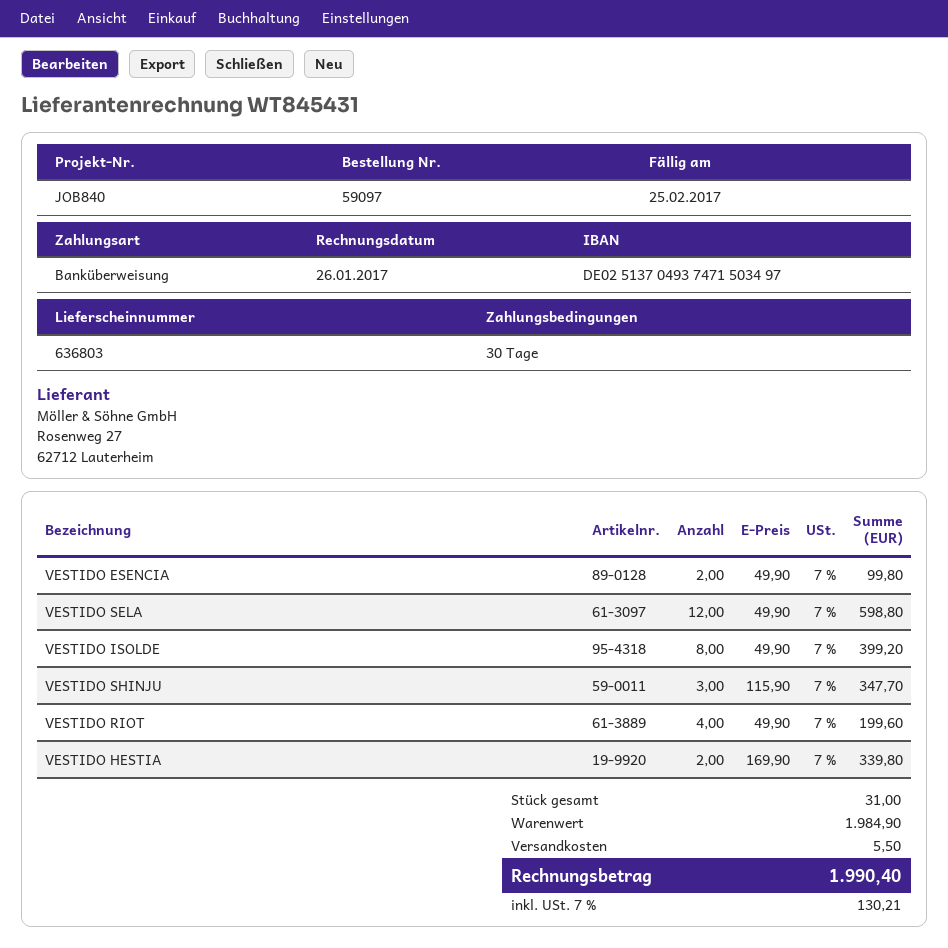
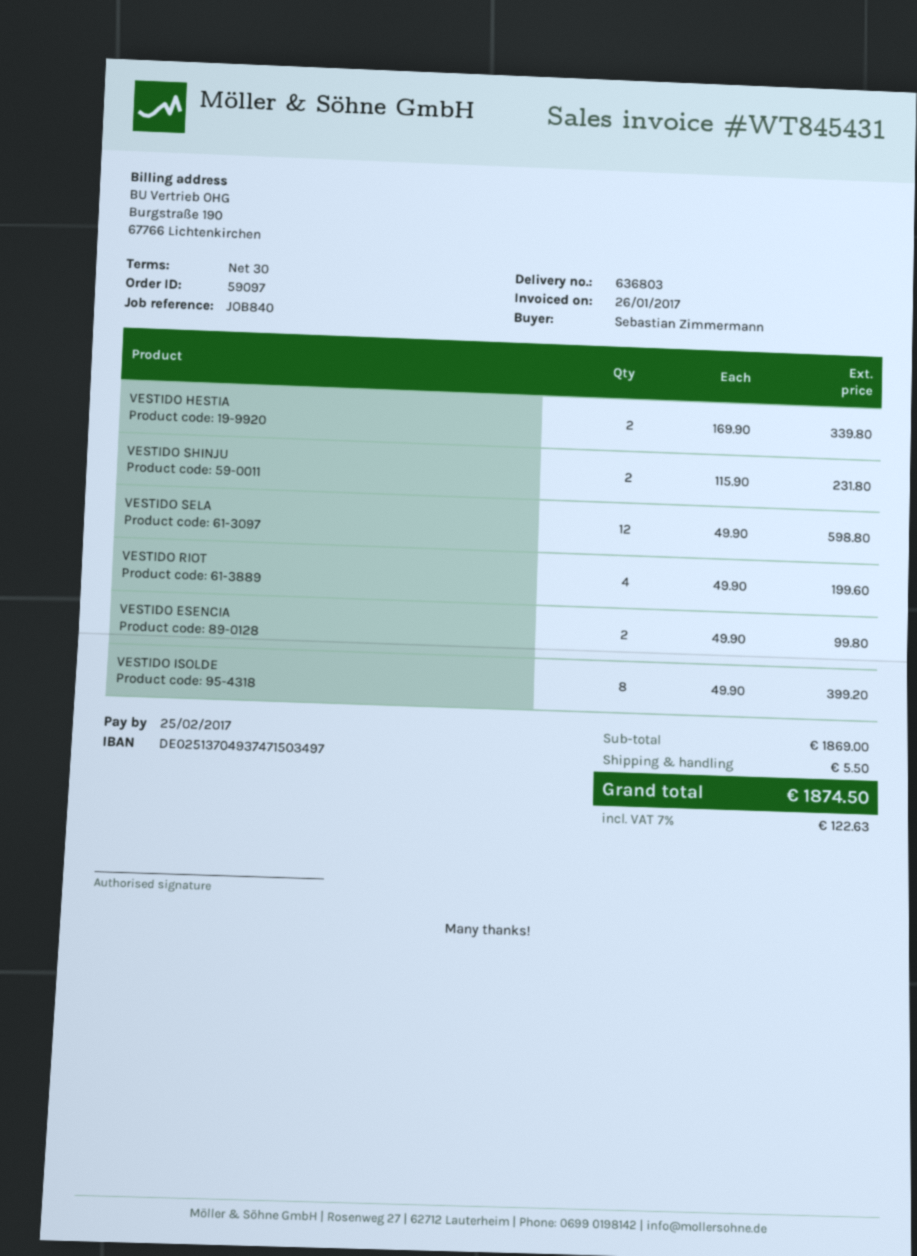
VESTIDO SHINJU: 3 x 115.90 = 347.70 -> 2 x 115.90 = 231.80
subtotal: 1984.90 -> 1869.00
tax: 7% = 130.21 -> 7% = 122.63
total: 1990.40 -> 1874.50

